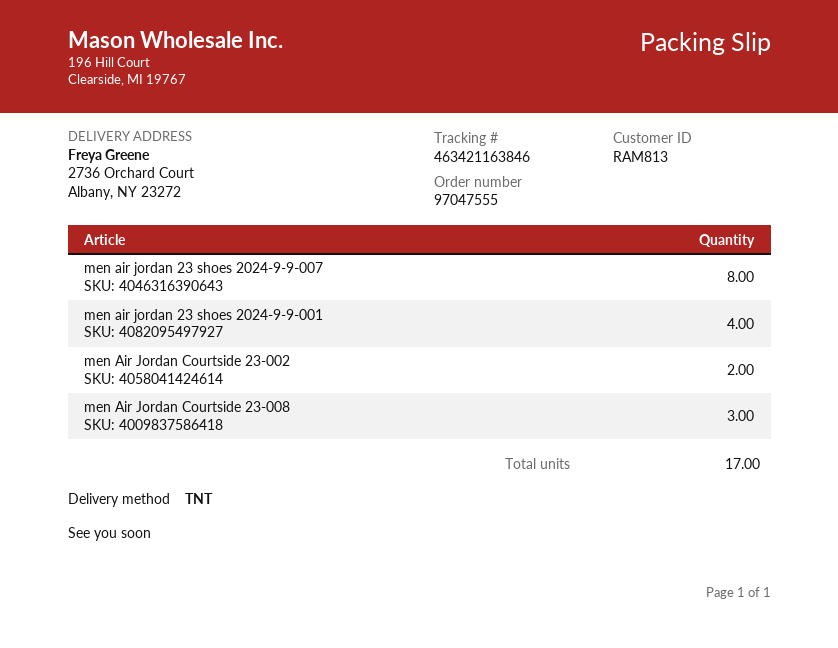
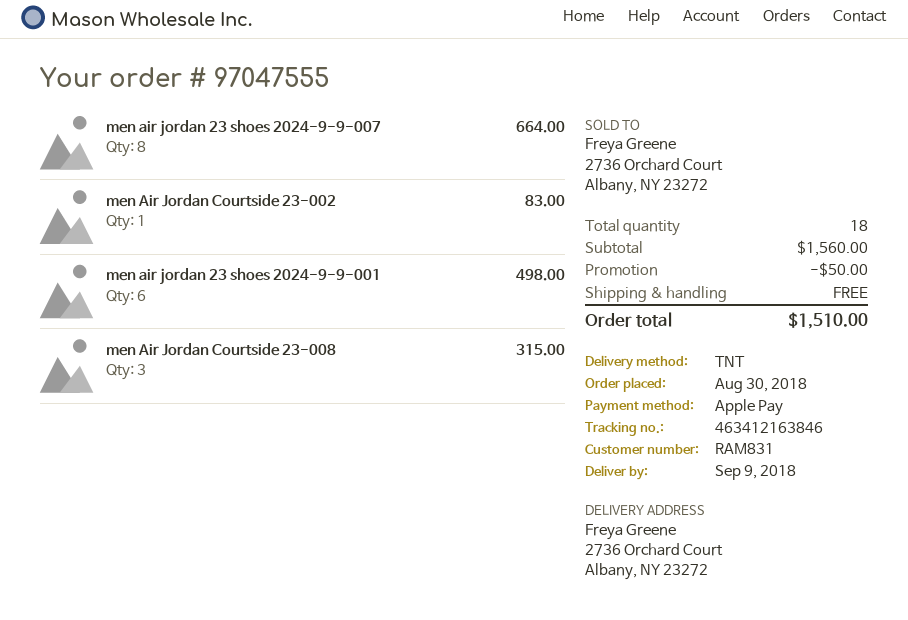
customer number: RAM813 -> RAM831
tracking number: 463421163846 -> 463412163846
men air jordan 23 shoes 2024-9-9-001: 4 -> 6
men Air Jordan Courtside 23-002: 2 -> 1
total quantity: 17 -> 18

